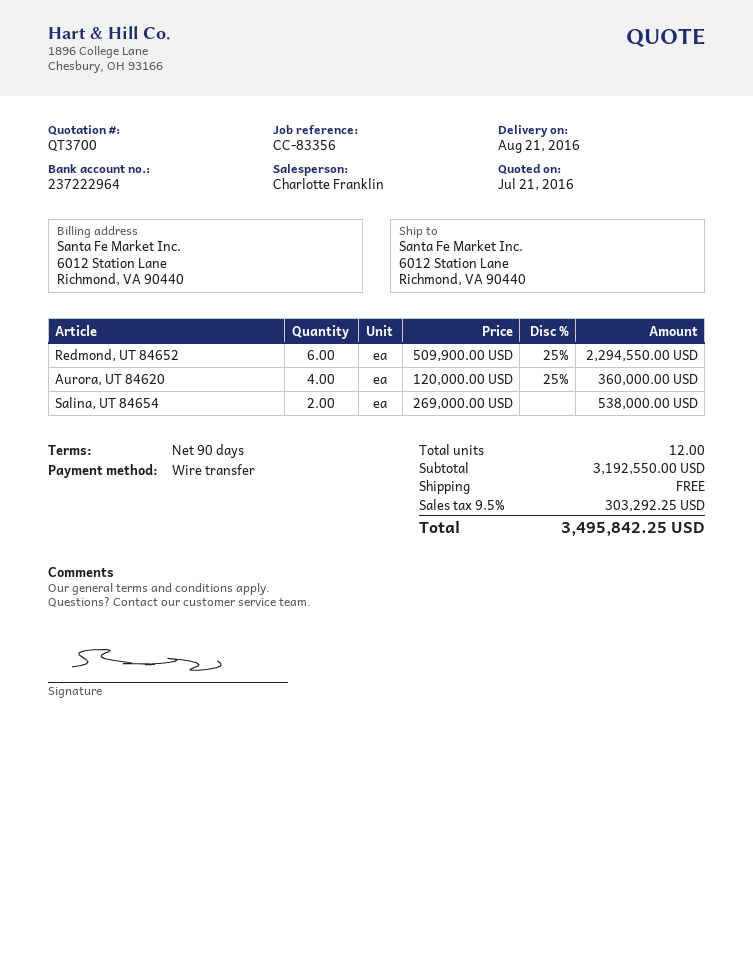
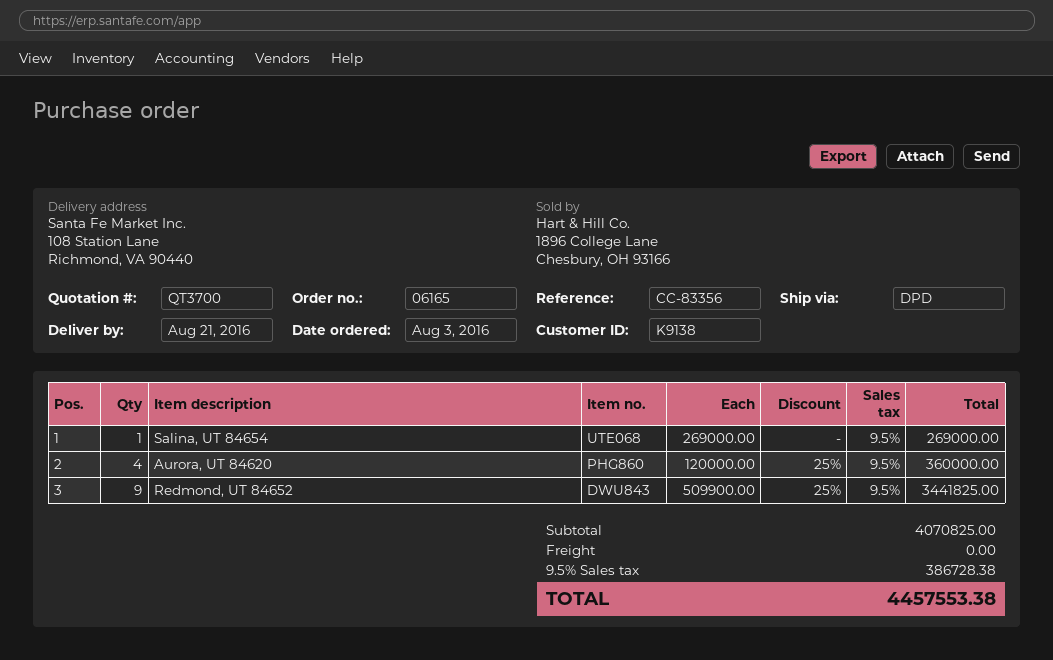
ship to: 6012 Station Lane, Richmond, VA 90440 -> 108 Station Lane, Richmond, VA 90440
Redmond, UT 84652: 6 x 509900.00 - 25% = 2294550.00 -> 9 x 509900.00 - 25% = 3441825.00
Salina, UT 84654: 2 x 269000.00 = 538000.00 -> 1 x 269000.00 = 269000.00
subtotal: 3192550.00 -> 4070825.00
tax: 9.5% = 303292.25 -> 9.5% = 386728.38
total: 3495842.25 -> 4457553.38

